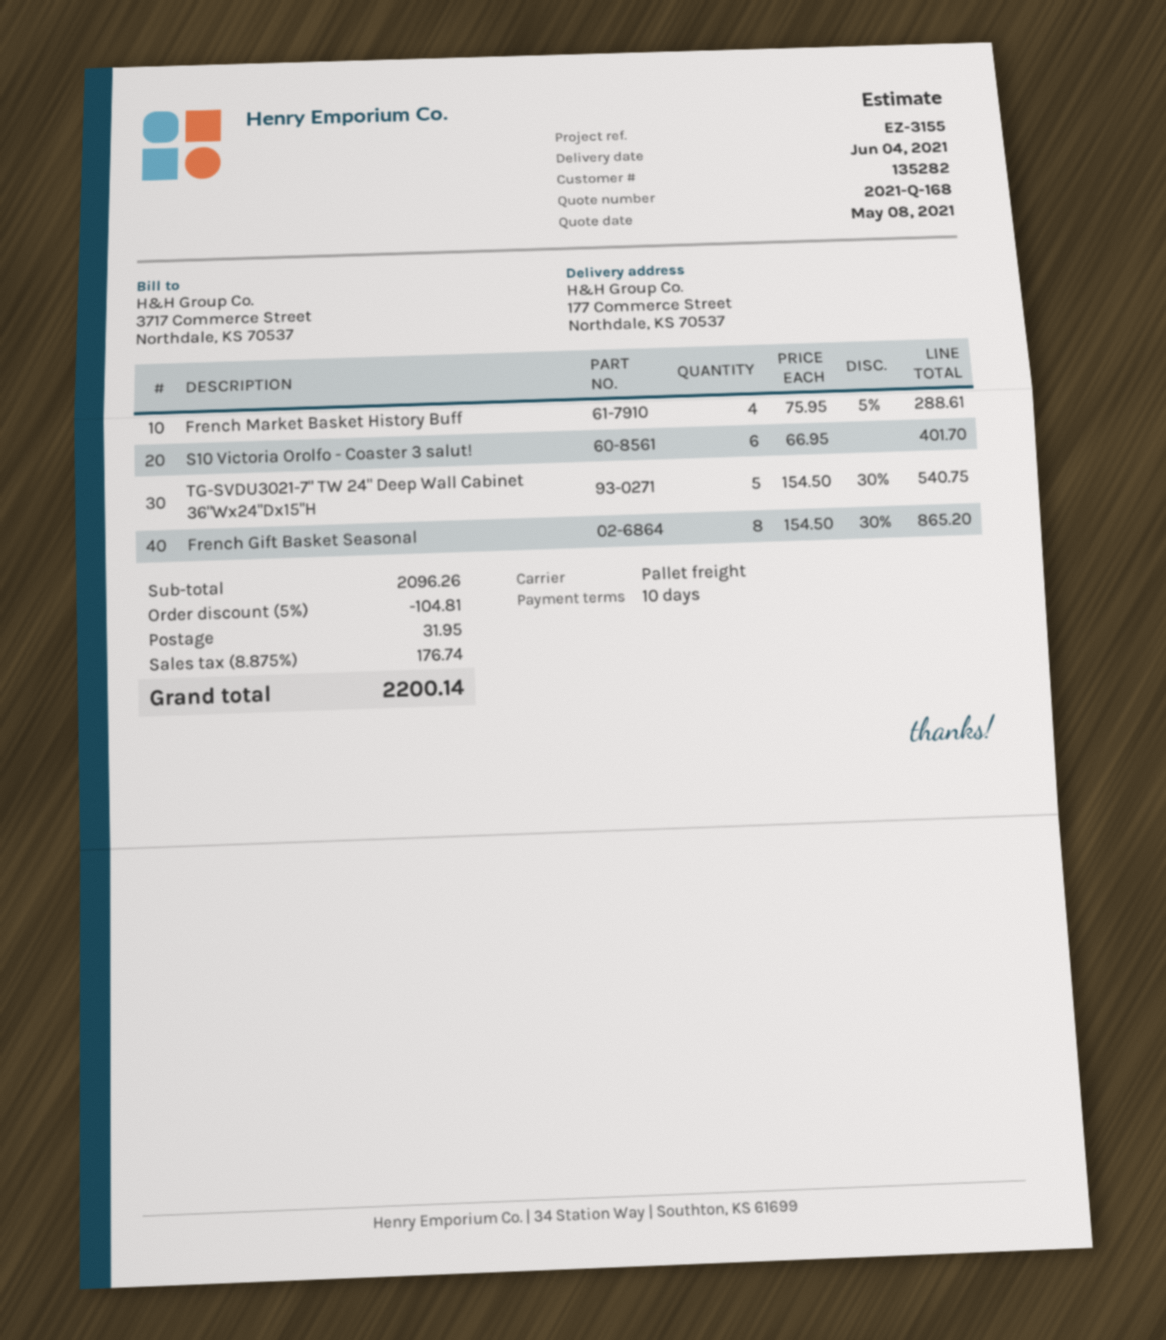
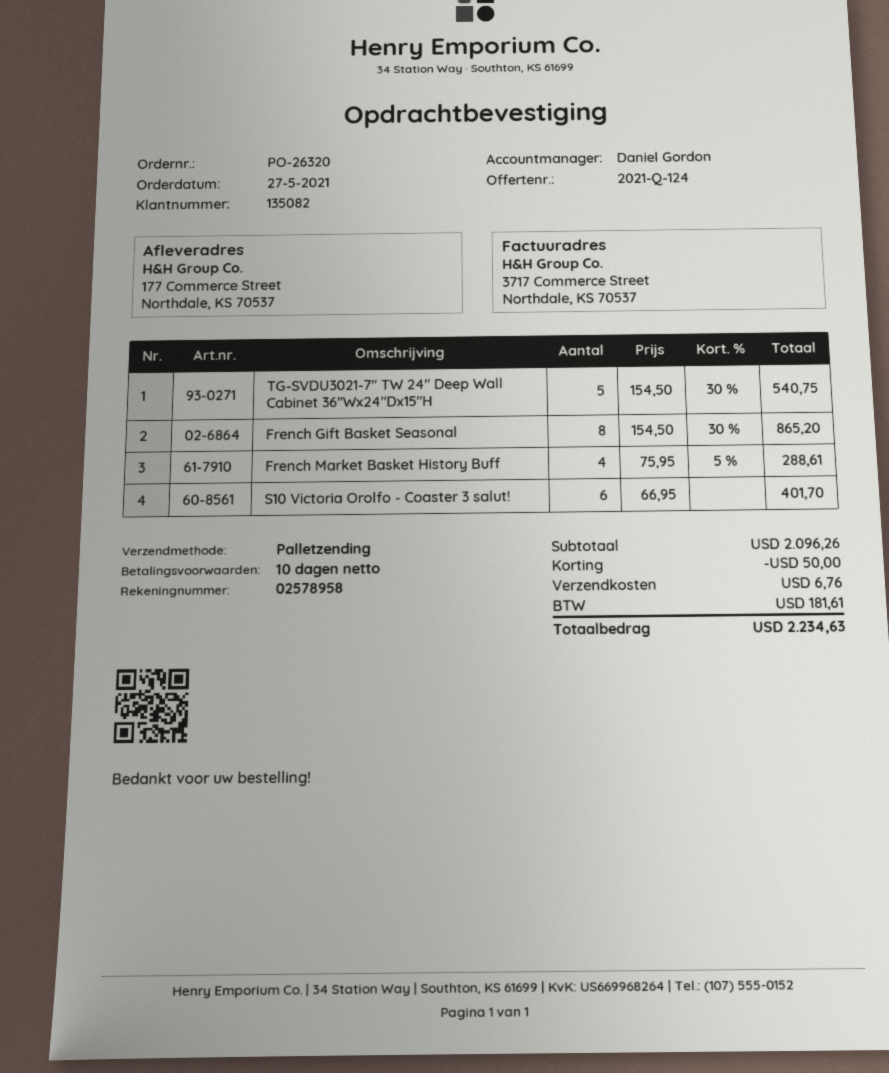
quote number: 2021-Q-168 -> 2021-Q-124
customer number: 135282 -> 135082
discount: 104.81 -> 50.00
shipping: 31.95 -> 6.76
tax: 176.74 -> 181.61
total: 2200.14 -> 2234.63

